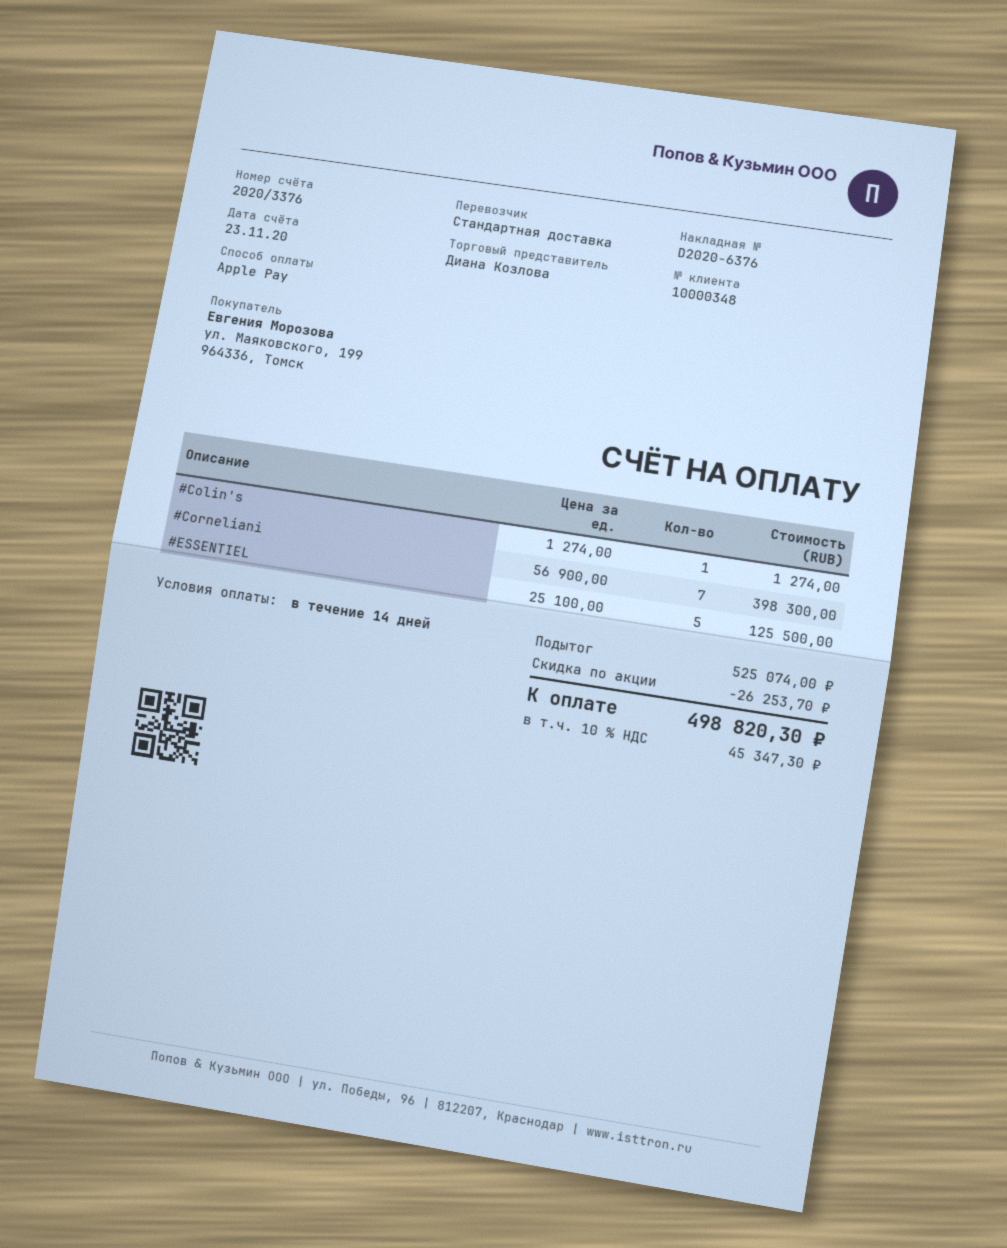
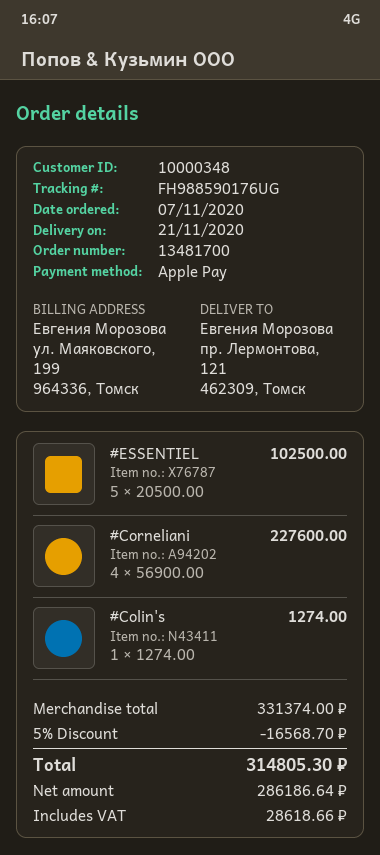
#Corneliani: 7 x 56900.00 = 398300.00 -> 4 x 56900.00 = 227600.00
#ESSENTIEL: 5 x 25100.00 = 125500.00 -> 5 x 20500.00 = 102500.00
subtotal: 525074.00 -> 331374.00
discount: 26253.70 -> 16568.70
tax: 45347.30 -> 28618.66
total: 498820.30 -> 314805.30

